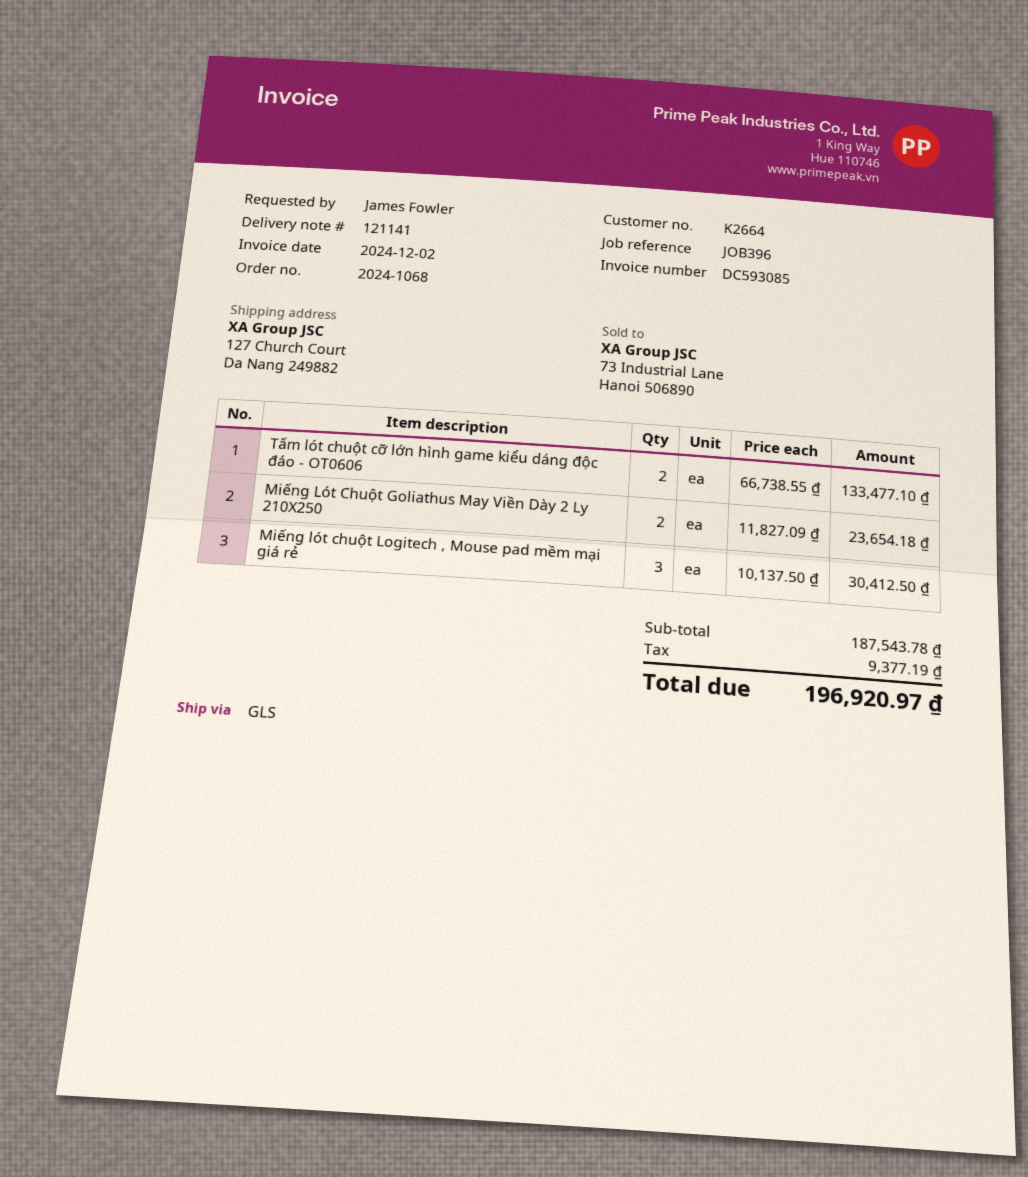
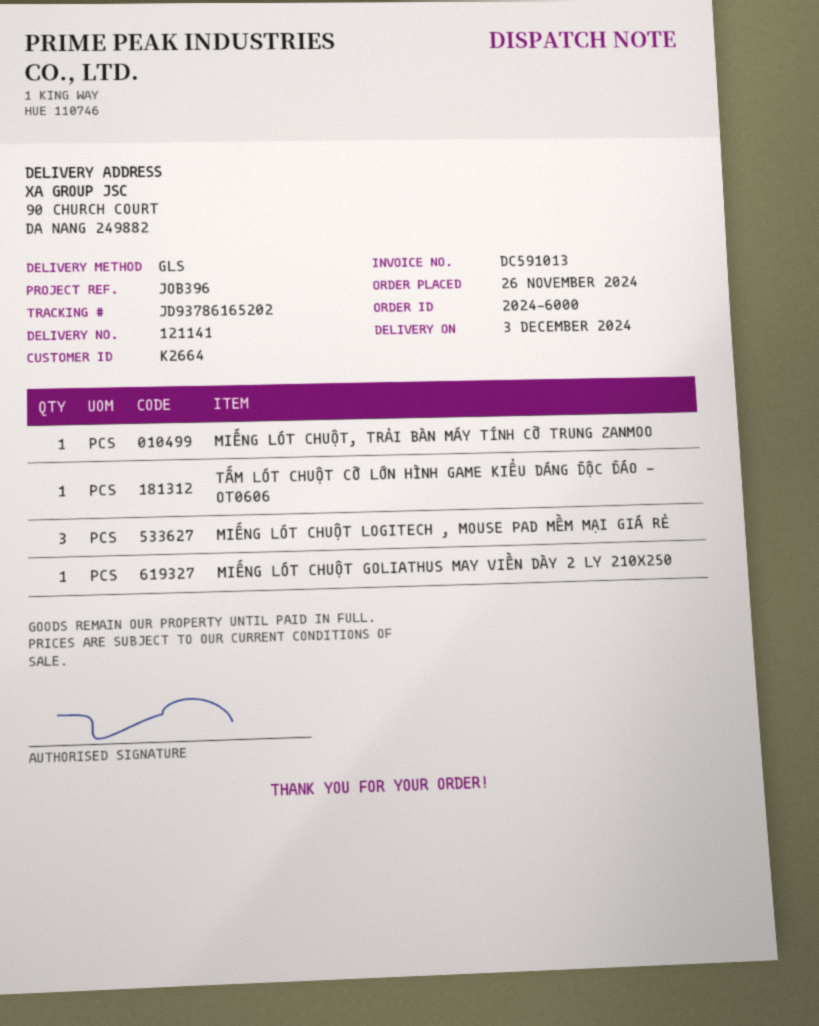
order number: 2024-1068 -> 2024-6000
invoice number: DC593085 -> DC591013
ship to: 127 Church Court, Da Nang 249882 -> 90 CHURCH COURT, DA NANG 249882
Tấm lót chuột cỡ lớn hình game kiểu dáng độc đáo - OT0606: 2 -> 1
Miếng Lót Chuột Goliathus May Viền Dày 2 Ly 210X250: 2 -> 1
MIẾNG LÓT CHUỘT, TRẢI BÀN MÁY TÍNH CỠ TRUNG ZANMOO: none -> 1

